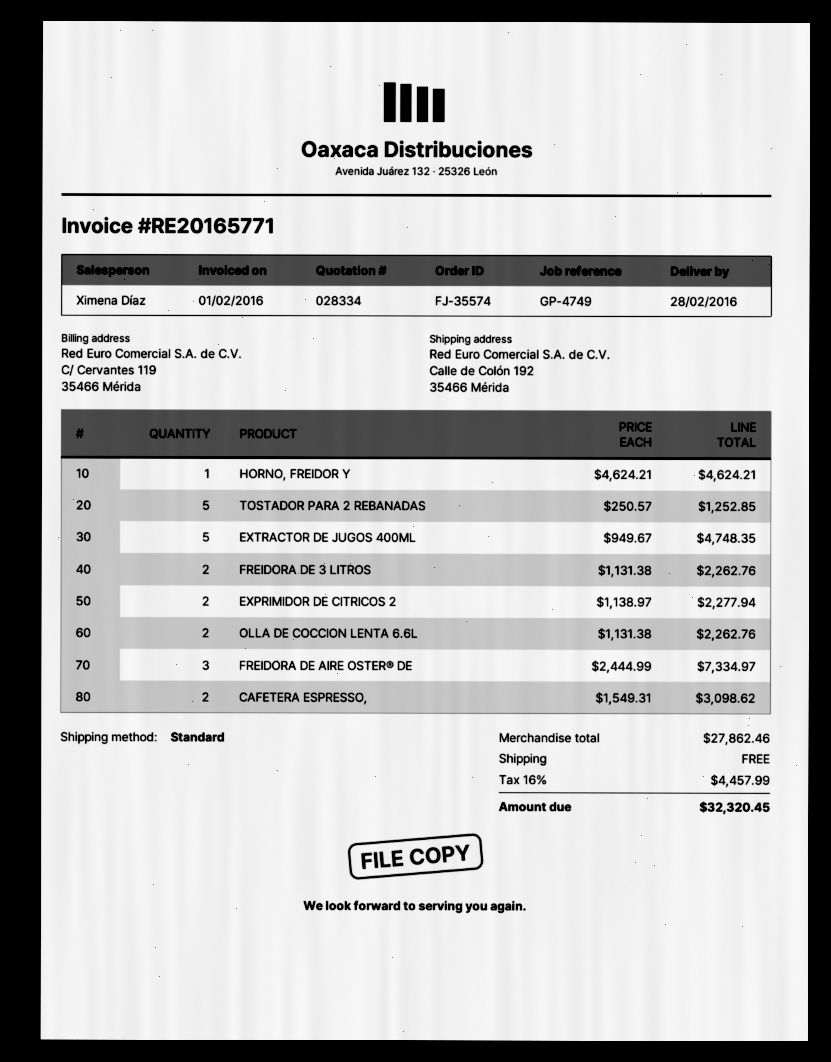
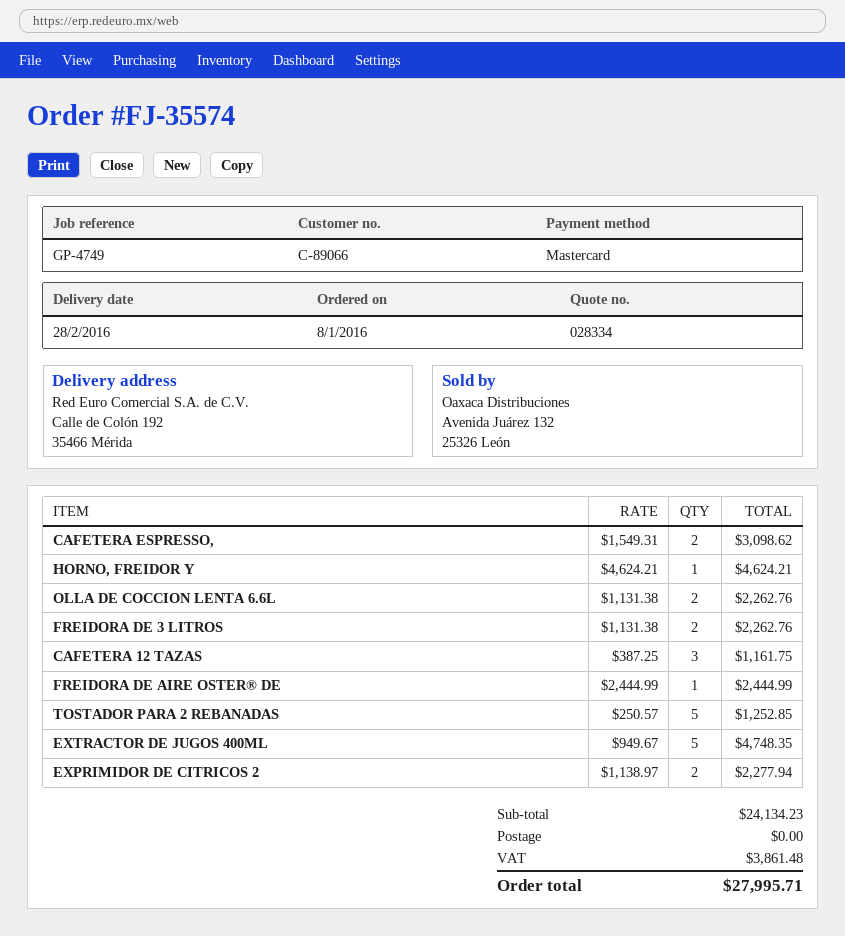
FREIDORA DE AIRE OSTER® DE: 3 x 2444.99 = 7334.97 -> 1 x 2444.99 = 2444.99
CAFETERA 12 TAZAS: none -> 3 x 387.25 = 1161.75
subtotal: 27862.46 -> 24134.23
tax: 4457.99 -> 3861.48
total: 32320.45 -> 27995.71

